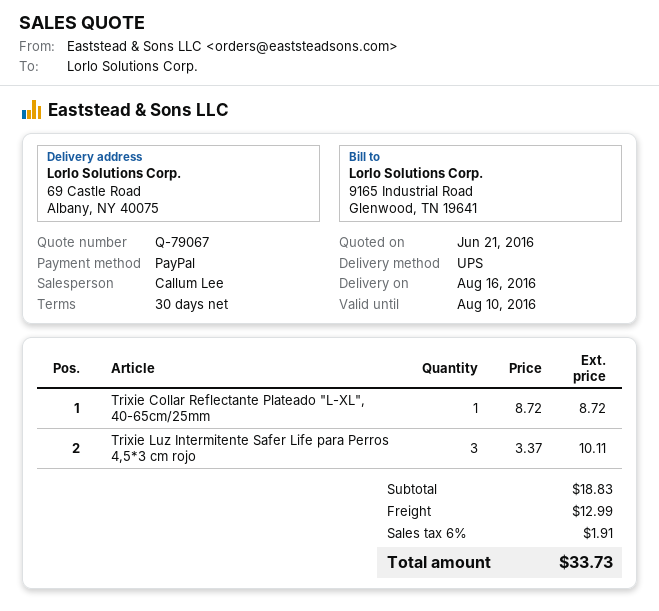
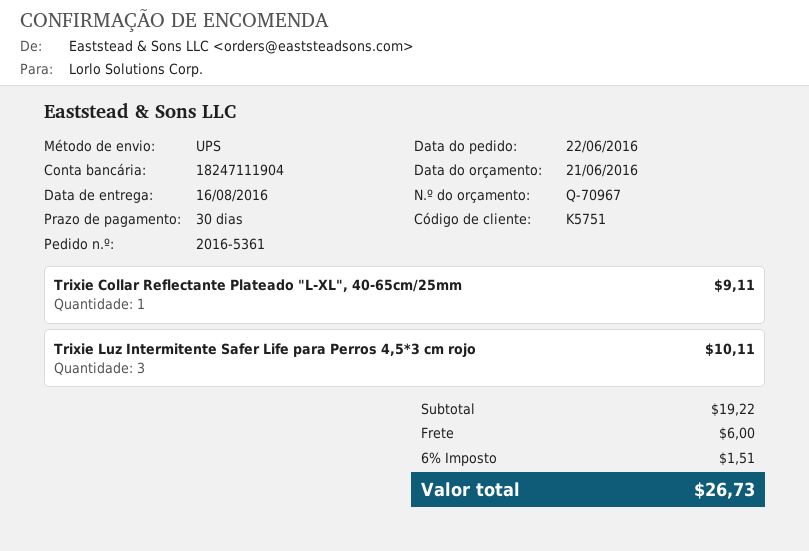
quote number: Q-79067 -> Q-70967
Trixie Collar Reflectante Plateado "L-XL", 40-65cm/25mm: 1 for 8.72 -> 1 for 9.11
subtotal: 18.83 -> 19.22
shipping: 12.99 -> 6.00
tax: 6% = 1.91 -> 6% = 1.51
total: 33.73 -> 26.73

